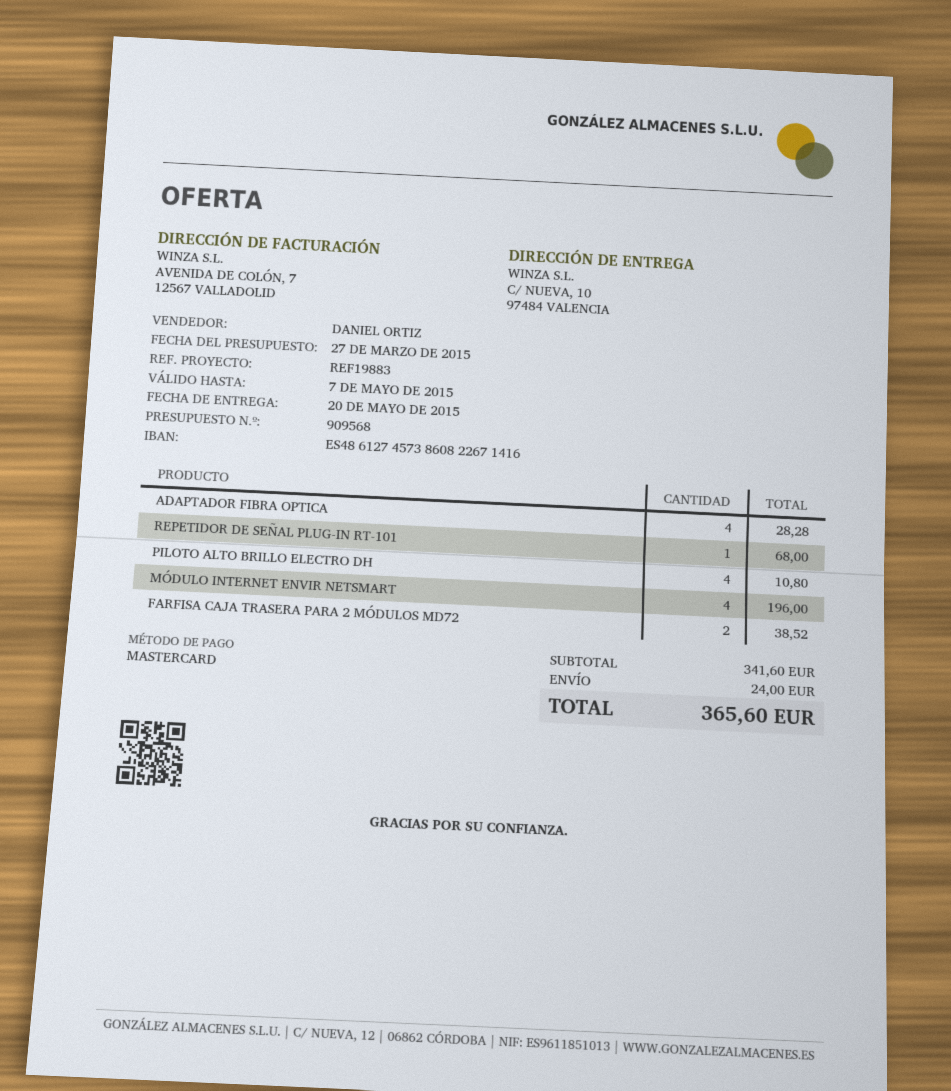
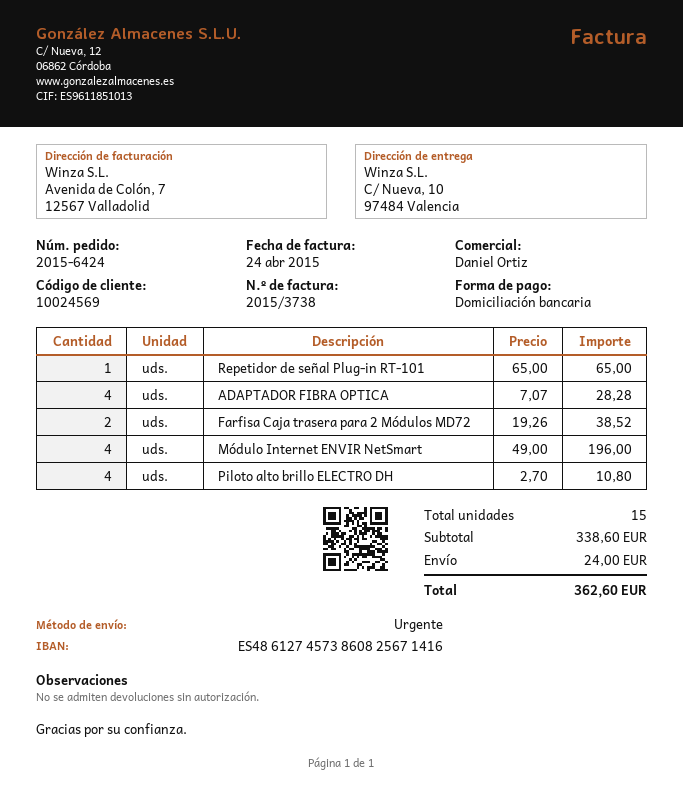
payment method: Mastercard -> direct debit
bank account: ES4861274573860822671416 -> ES4861274573860825671416
REPETIDOR DE SEÑAL PLUG-IN RT-101: 1 for 68.00 -> 1 for 65.00
subtotal: 341.60 -> 338.60
total: 365.60 -> 362.60

